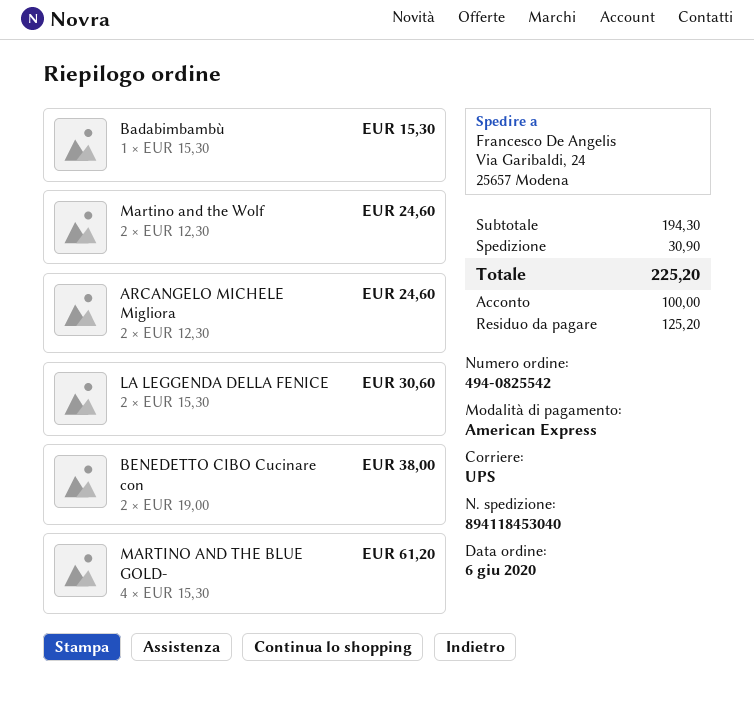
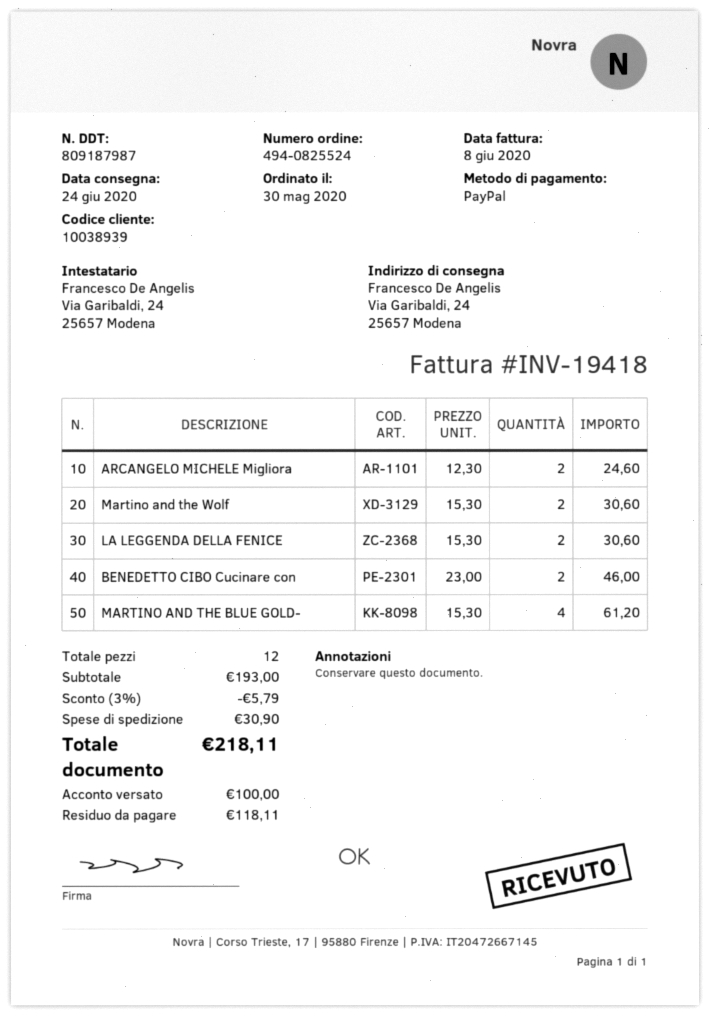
order number: 494-0825542 -> 494-0825524
order date: 2020-06-06 -> 2020-05-30
payment method: American Express -> PayPal
Badabimbambù: 1 x 15.30 = 15.30 -> none
Martino and the Wolf: 2 x 12.30 = 24.60 -> 2 x 15.30 = 30.60
BENEDETTO CIBO Cucinare con: 2 x 19.00 = 38.00 -> 2 x 23.00 = 46.00
subtotal: 194.30 -> 193.00
discount: none -> 3% = 5.79
total: 225.20 -> 218.11
balance: 125.20 -> 118.11

